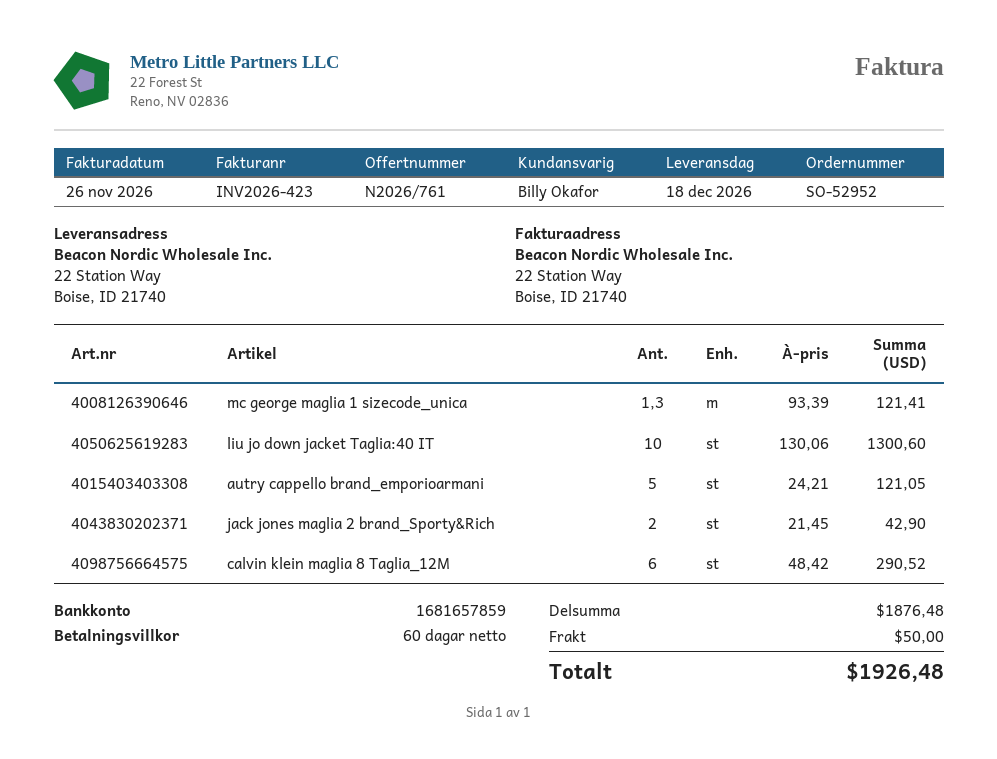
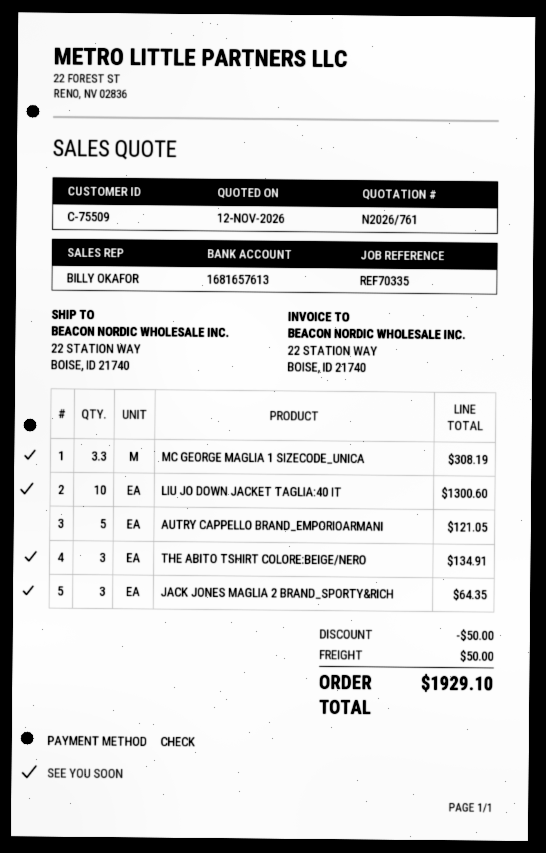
bank account: 1681657859 -> 1681657613
mc george maglia 1 sizecode_unica: 1.3 for 121.41 -> 3.3 for 308.19
jack jones maglia 2 brand_Sporty&Rich: 2 for 42.90 -> 3 for 64.35
calvin klein maglia 8 Taglia_12M: 6 for 290.52 -> none
THE ABITO TSHIRT COLORE:BEIGE/NERO: none -> 3 for 134.91
discount: none -> 50.00
total: 1926.48 -> 1929.10

